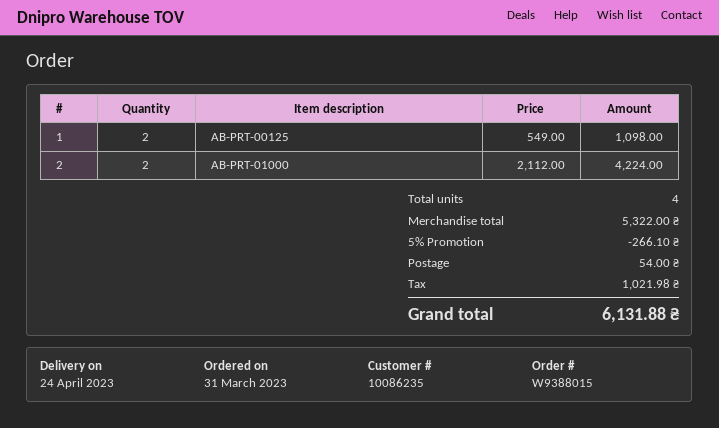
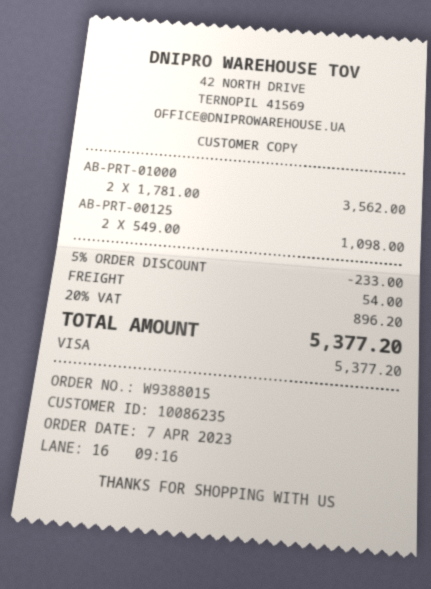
order date: 2023-03-31 -> 2023-04-07
AB-PRT-01000: 2 x 2112.00 = 4224.00 -> 2 x 1781.00 = 3562.00
discount: 5% = 266.10 -> 5% = 233.00
tax: 1021.98 -> 896.20
total: 6131.88 -> 5377.20

